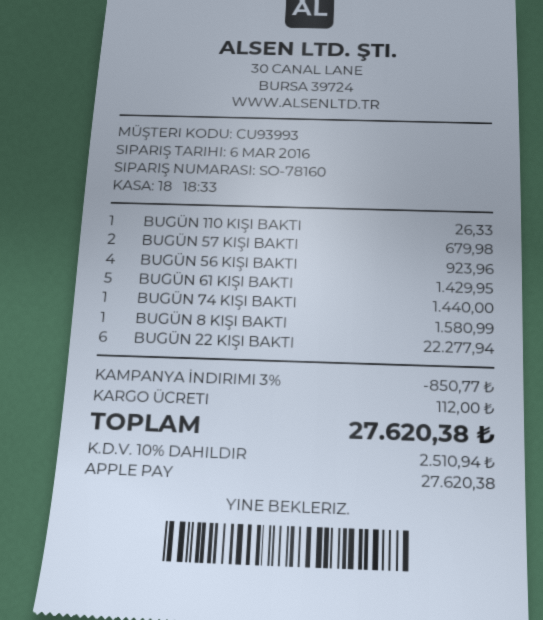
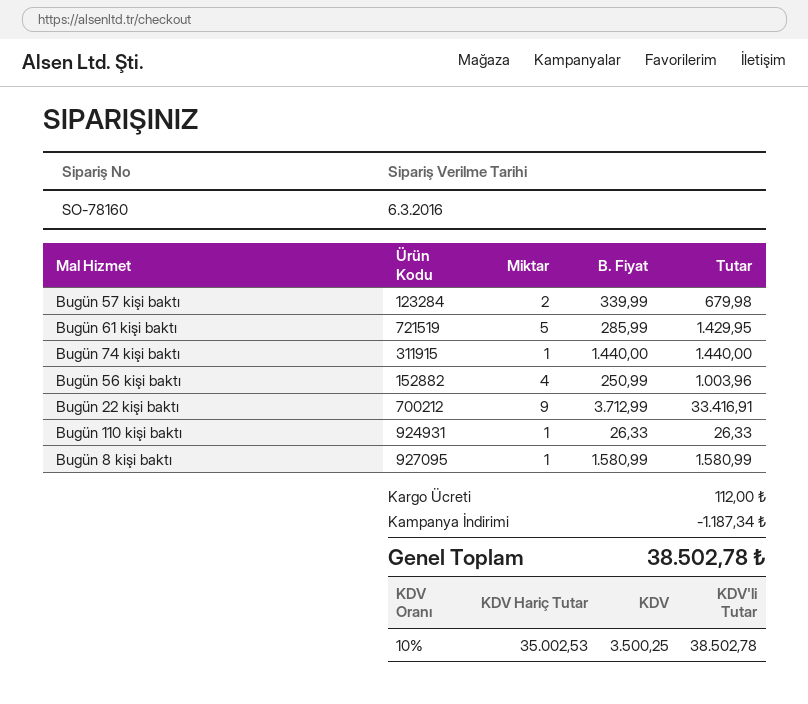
BUGÜN 56 KIŞI BAKTI: 4 for 923.96 -> 4 for 1003.96
BUGÜN 22 KIŞI BAKTI: 6 for 22277.94 -> 9 for 33416.91
discount: 850.77 -> 1187.34
tax: 10% = 2510.94 -> 10% = 3500.25
total: 27620.38 -> 38502.78

